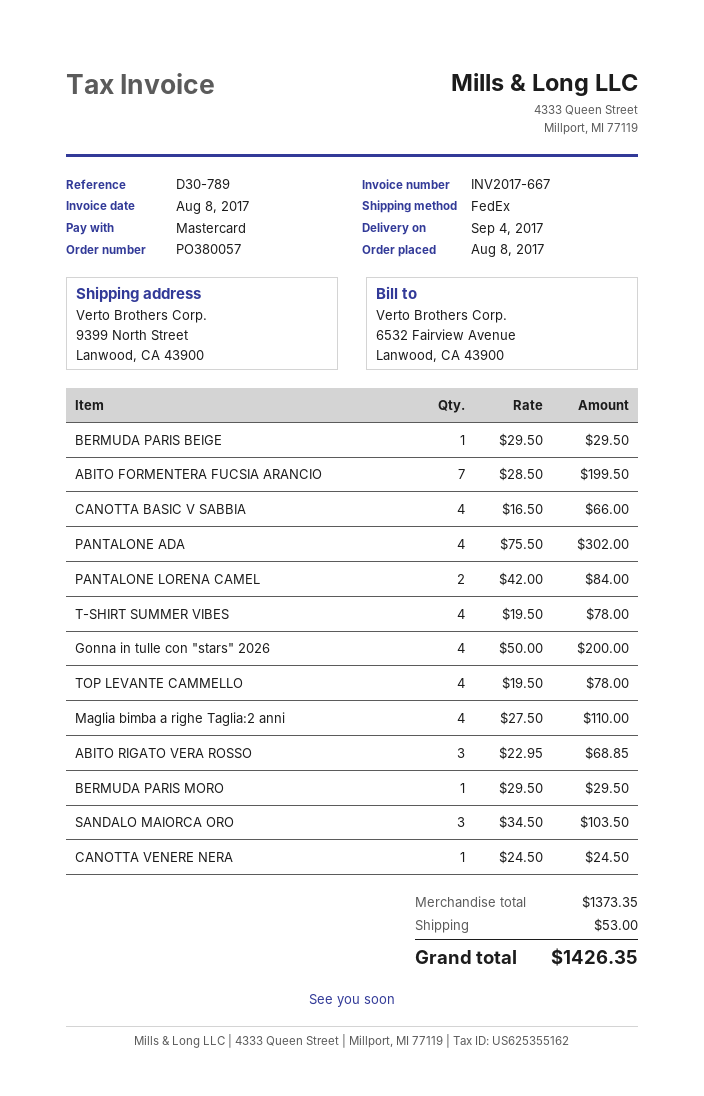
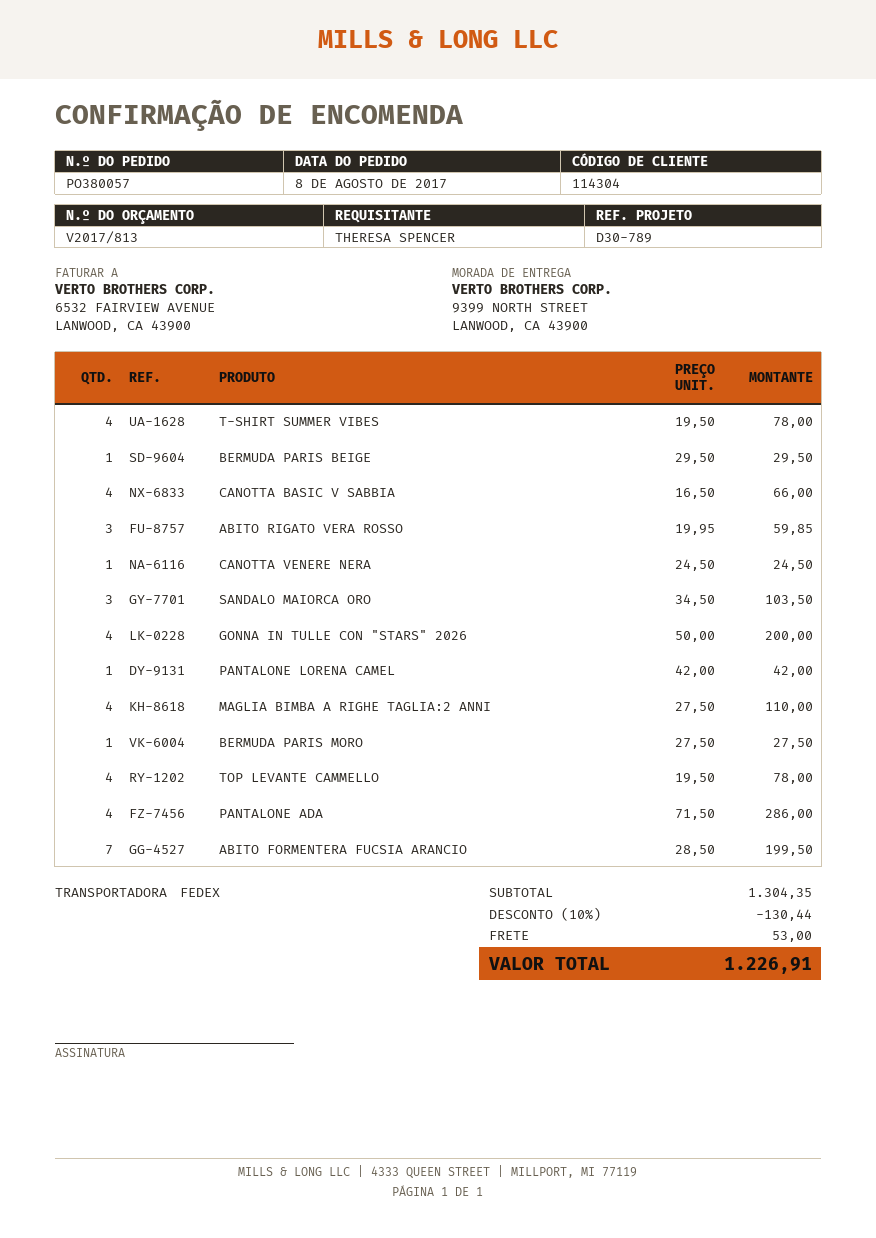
PANTALONE ADA: 4 x 75.50 = 302.00 -> 4 x 71.50 = 286.00
PANTALONE LORENA CAMEL: 2 x 42.00 = 84.00 -> 1 x 42.00 = 42.00
ABITO RIGATO VERA ROSSO: 3 x 22.95 = 68.85 -> 3 x 19.95 = 59.85
BERMUDA PARIS MORO: 1 x 29.50 = 29.50 -> 1 x 27.50 = 27.50
subtotal: 1373.35 -> 1304.35
discount: none -> 10% = 130.44
total: 1426.35 -> 1226.91

